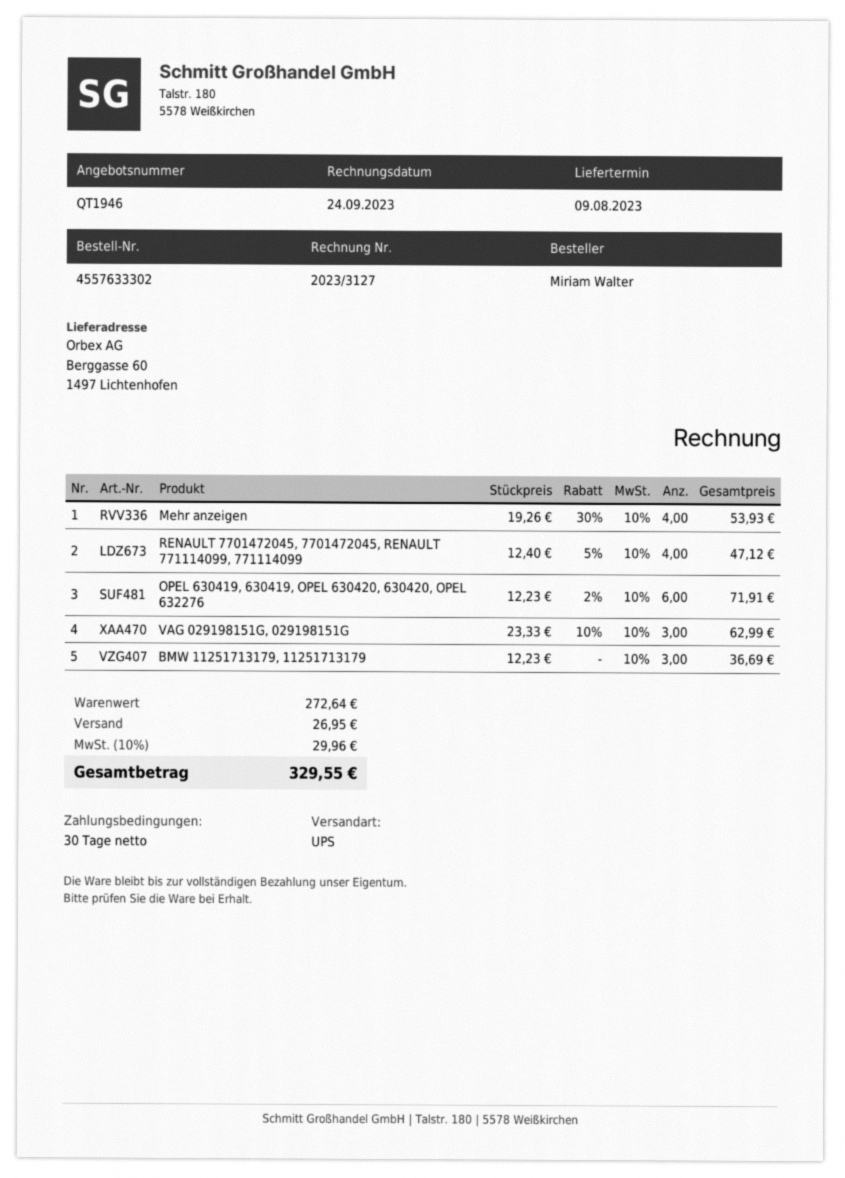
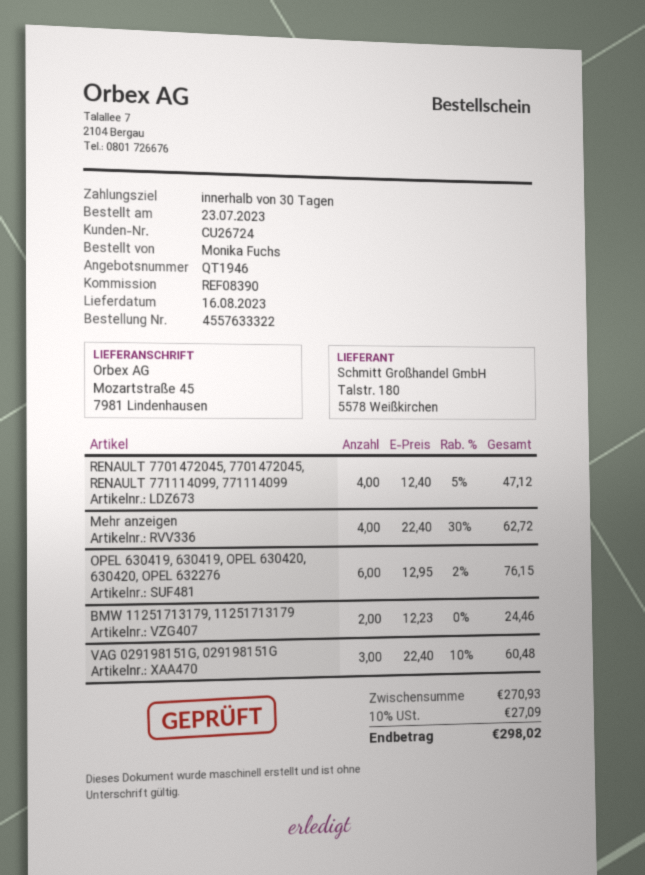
order number: 4557633302 -> 4557633322
delivery date: 2023-08-09 -> 2023-08-16
ordered by: Miriam Walter -> Monika Fuchs
ship to: Berggasse 60, 1497 Lichtenhofen -> Mozartstraße 45, 7981 Lindenhausen
Mehr anzeigen: 4 x 19.26 - 30% = 53.93 -> 4 x 22.40 - 30% = 62.72
OPEL 630419, 630419, OPEL 630420, 630420, OPEL 632276: 6 x 12.23 - 2% = 71.91 -> 6 x 12.95 - 2% = 76.15
VAG 029198151G, 029198151G: 3 x 23.33 - 10% = 62.99 -> 3 x 22.40 - 10% = 60.48
BMW 11251713179, 11251713179: 3 x 12.23 = 36.69 -> 2 x 12.23 = 24.46
subtotal: 272.64 -> 270.93
shipping: 26.95 -> none
tax: 10% = 29.96 -> 10% = 27.09
total: 329.55 -> 298.02

